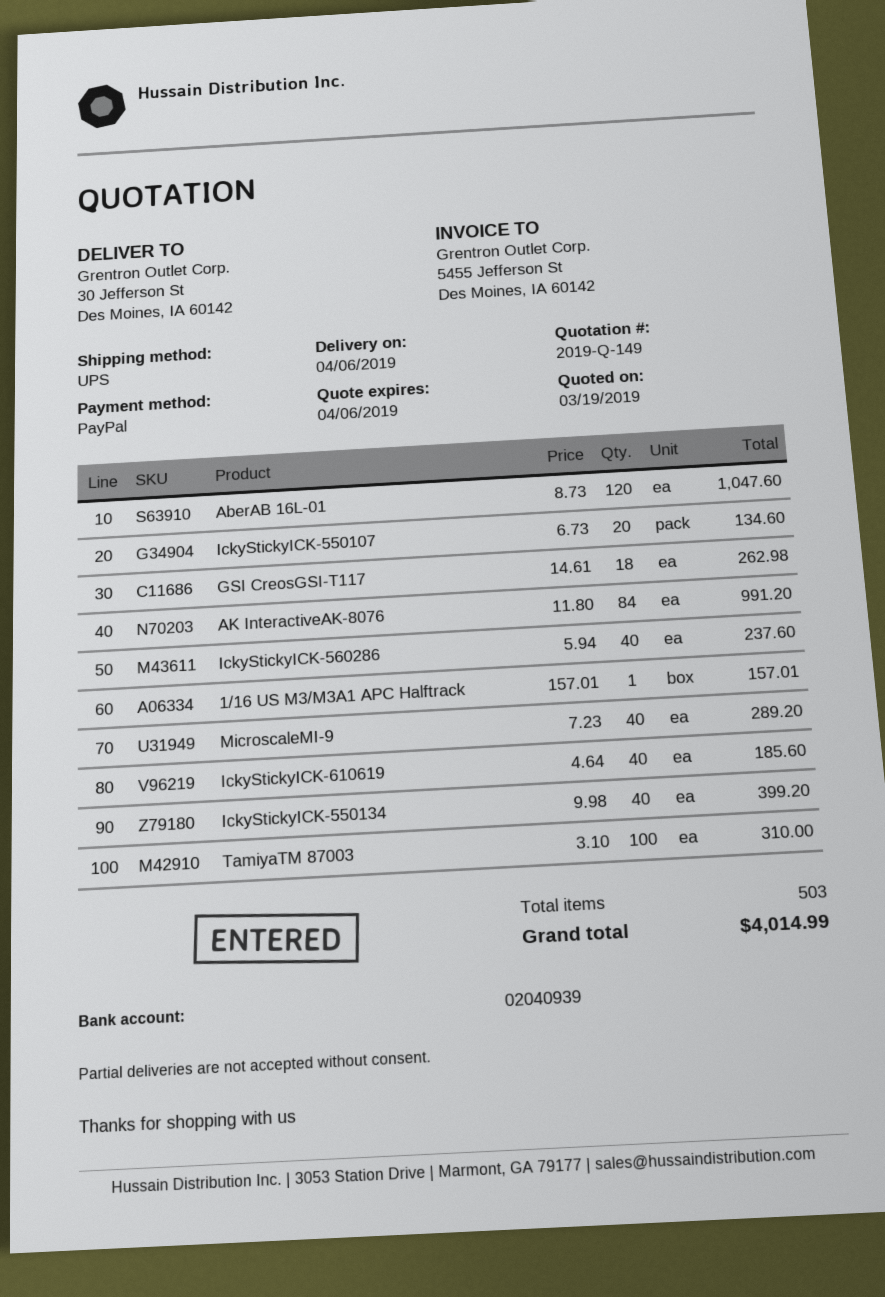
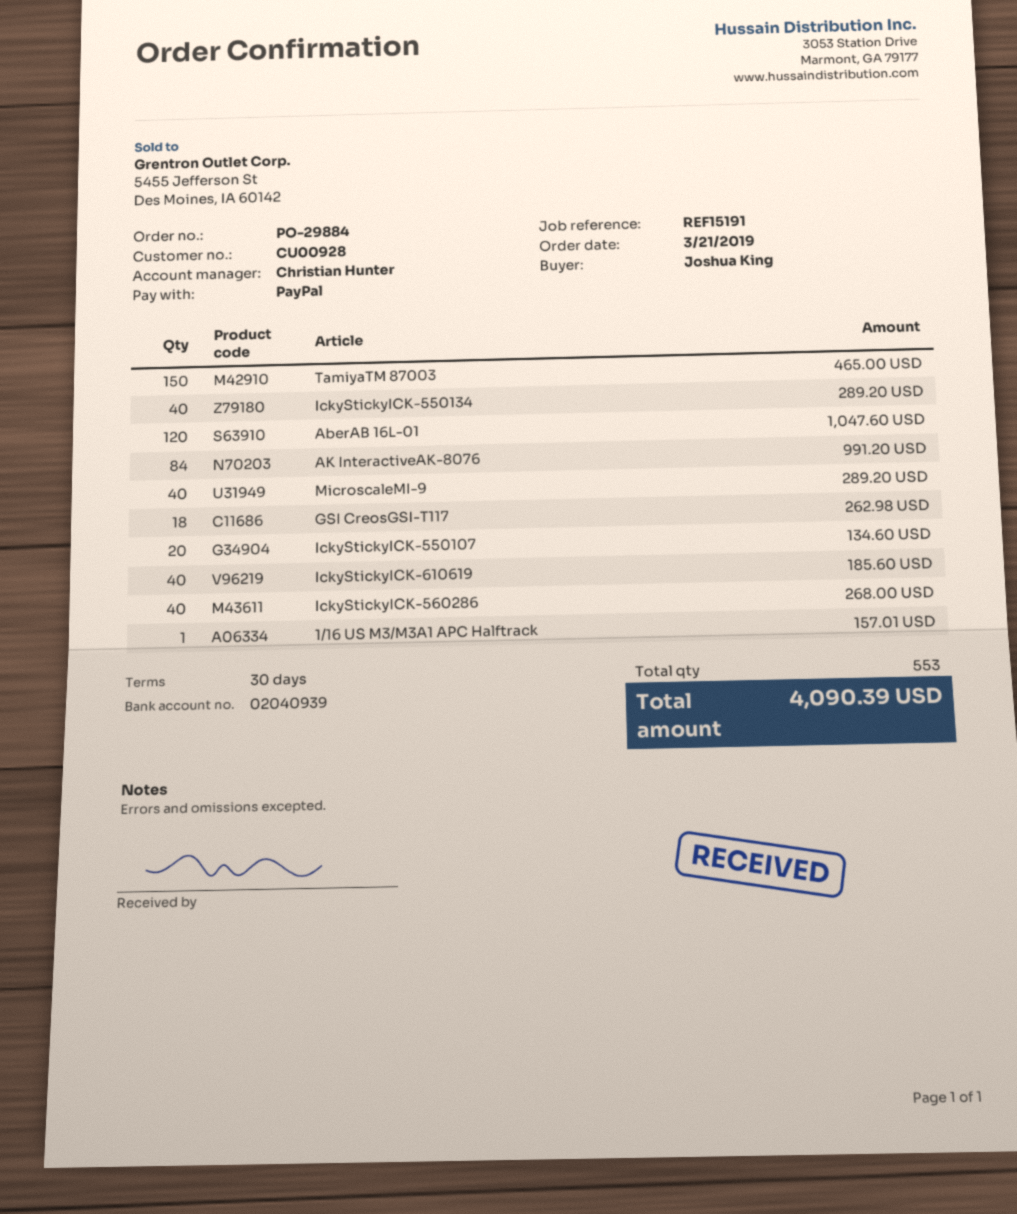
IckyStickyICK-560286: 40 for 237.60 -> 40 for 268.00
IckyStickyICK-550134: 40 for 399.20 -> 40 for 289.20
TamiyaTM 87003: 100 for 310.00 -> 150 for 465.00
total quantity: 503 -> 553
total: 4014.99 -> 4090.39

